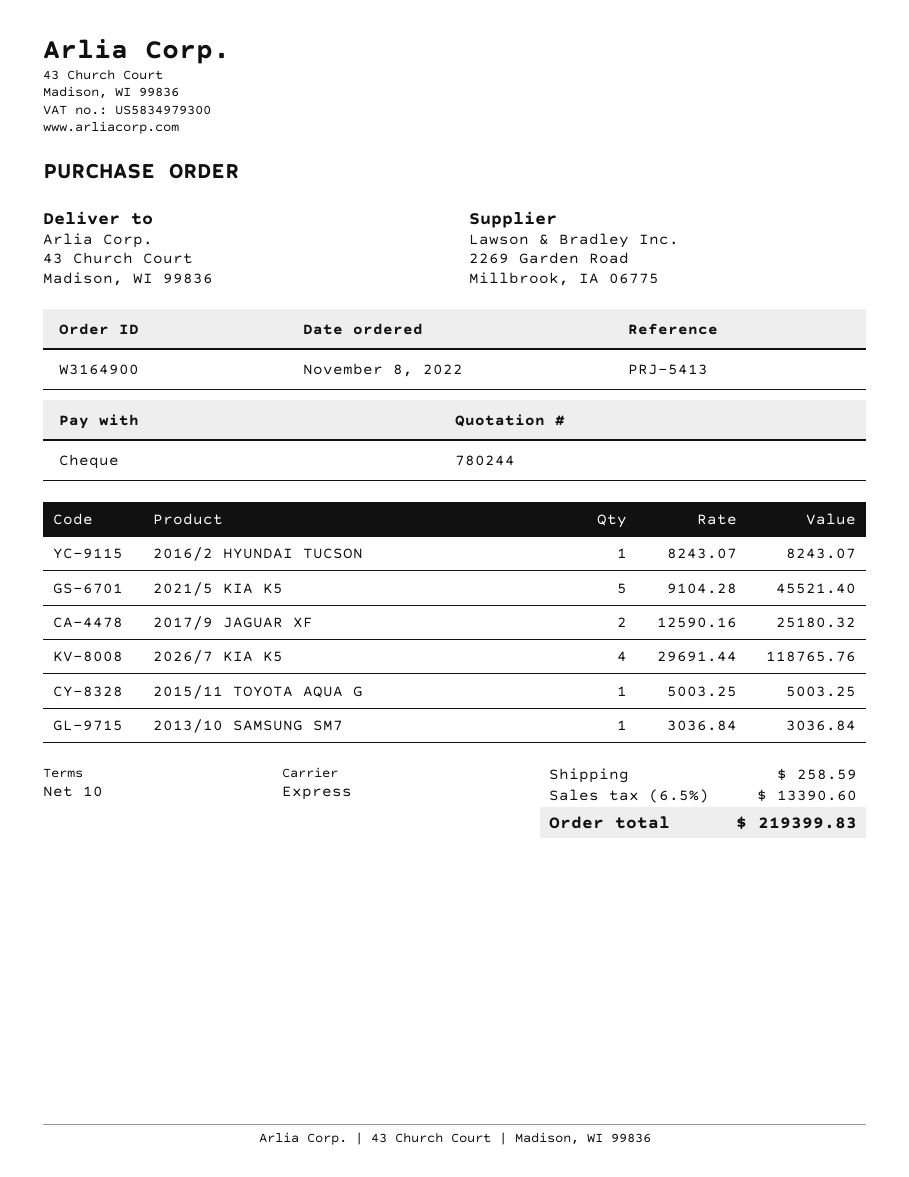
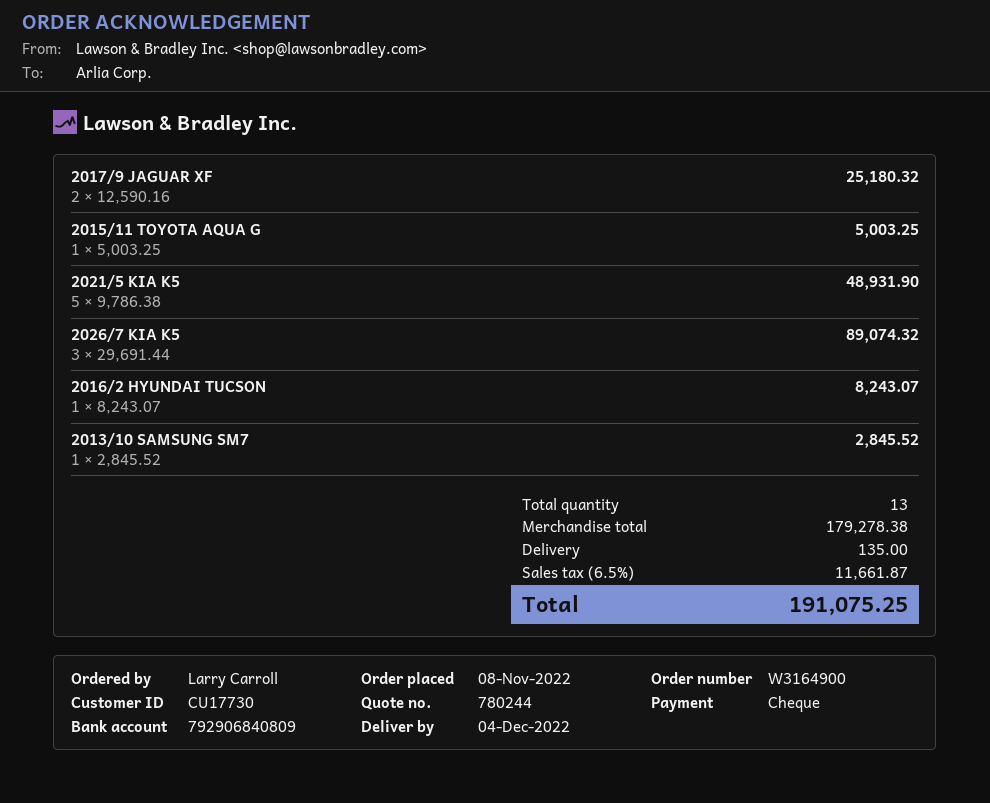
2021/5 KIA K5: 5 x 9104.28 = 45521.40 -> 5 x 9786.38 = 48931.90
2026/7 KIA K5: 4 x 29691.44 = 118765.76 -> 3 x 29691.44 = 89074.32
2013/10 SAMSUNG SM7: 1 x 3036.84 = 3036.84 -> 1 x 2845.52 = 2845.52
shipping: 258.59 -> 135.00
tax: 6.5% = 13390.60 -> 6.5% = 11661.87
total: 219399.83 -> 191075.25

